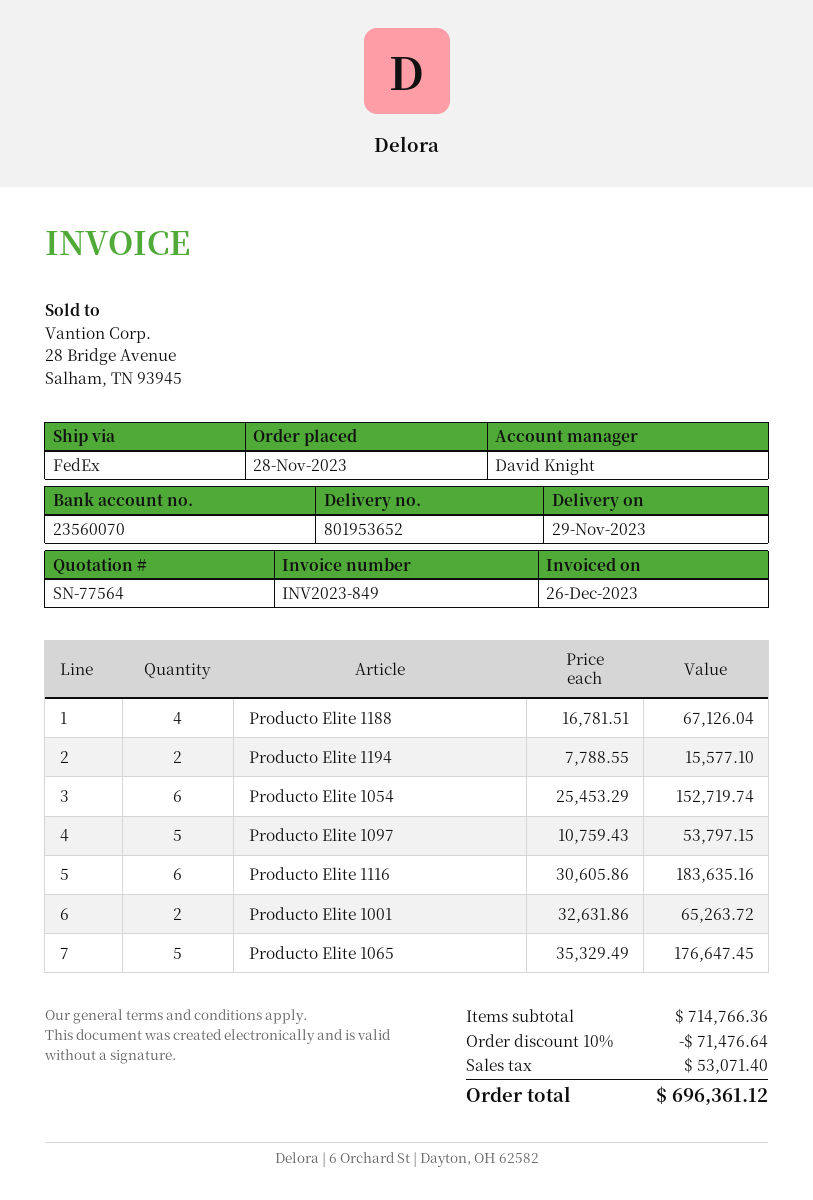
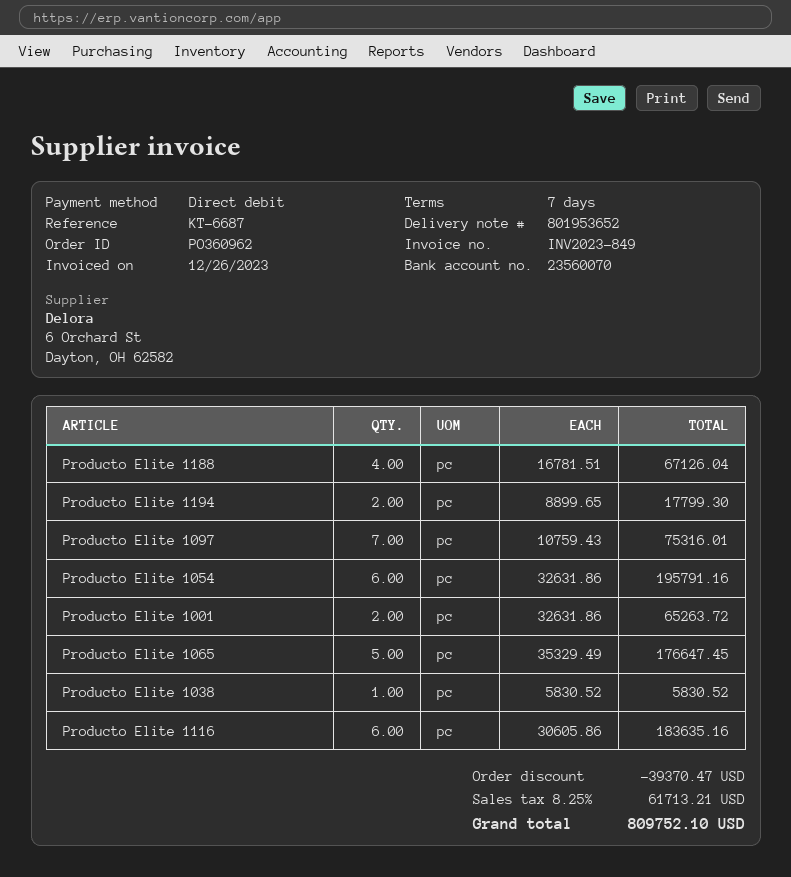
Producto Elite 1194: 2 x 7788.55 = 15577.10 -> 2 x 8899.65 = 17799.30
Producto Elite 1054: 6 x 25453.29 = 152719.74 -> 6 x 32631.86 = 195791.16
Producto Elite 1097: 5 x 10759.43 = 53797.15 -> 7 x 10759.43 = 75316.01
Producto Elite 1038: none -> 1 x 5830.52 = 5830.52
discount: 71476.64 -> 39370.47
tax: 53071.40 -> 61713.21
total: 696361.12 -> 809752.10

